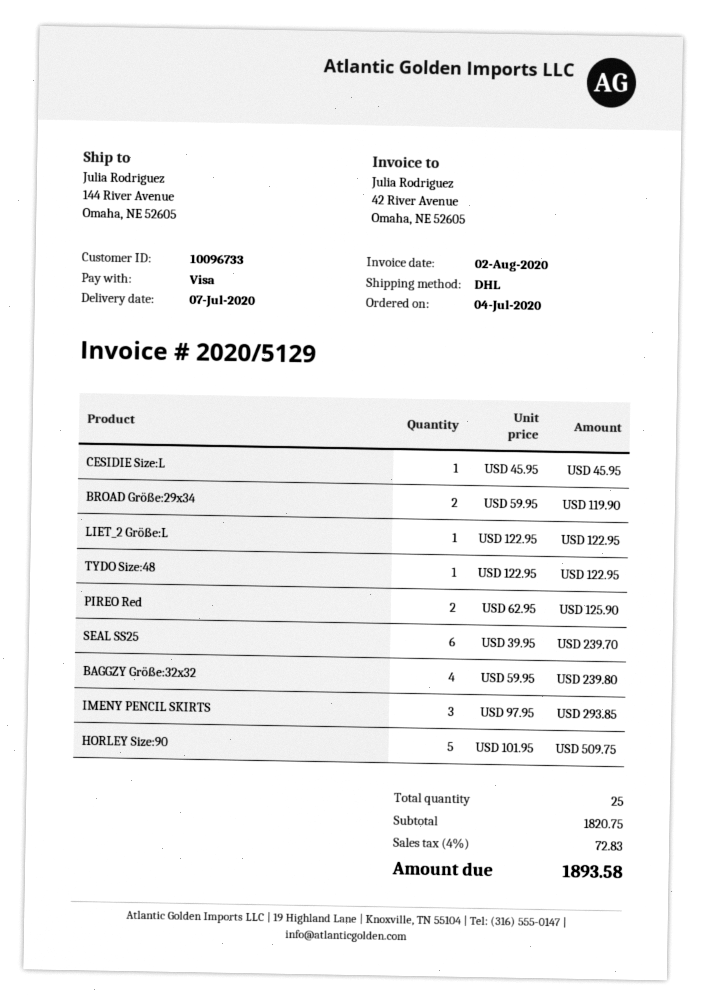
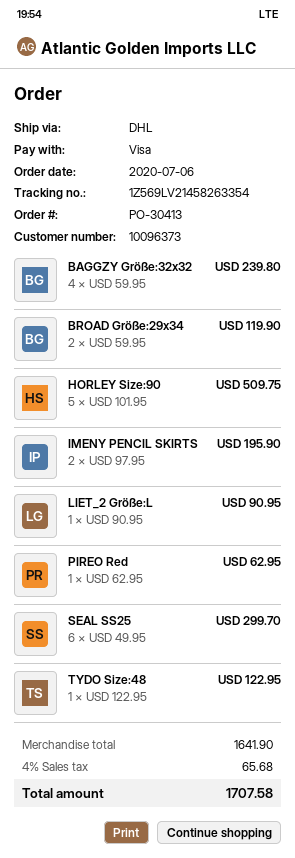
order date: 2020-07-04 -> 2020-07-06
customer number: 10096733 -> 10096373
CESIDIE Size:L: 1 x 45.95 = 45.95 -> none
LIET_2 Größe:L: 1 x 122.95 = 122.95 -> 1 x 90.95 = 90.95
PIREO Red: 2 x 62.95 = 125.90 -> 1 x 62.95 = 62.95
SEAL SS25: 6 x 39.95 = 239.70 -> 6 x 49.95 = 299.70
IMENY PENCIL SKIRTS: 3 x 97.95 = 293.85 -> 2 x 97.95 = 195.90
subtotal: 1820.75 -> 1641.90
tax: 4% = 72.83 -> 4% = 65.68
total: 1893.58 -> 1707.58

